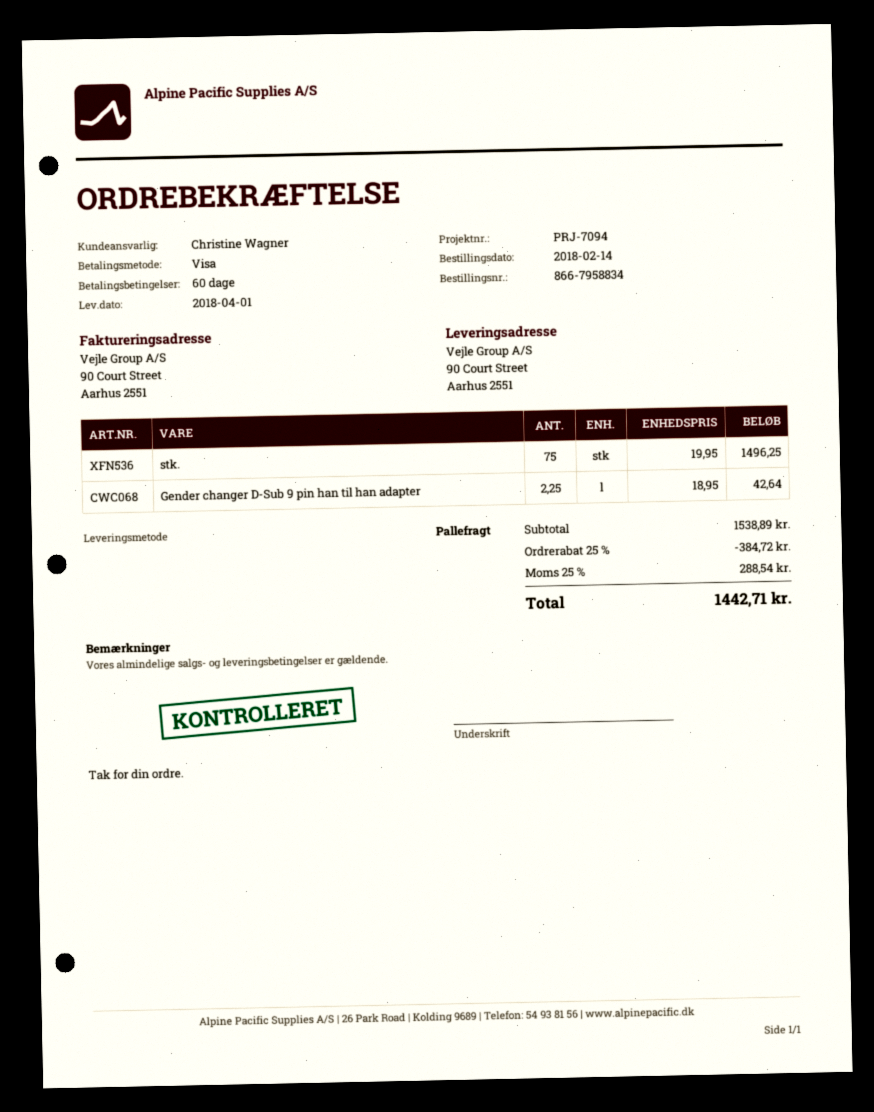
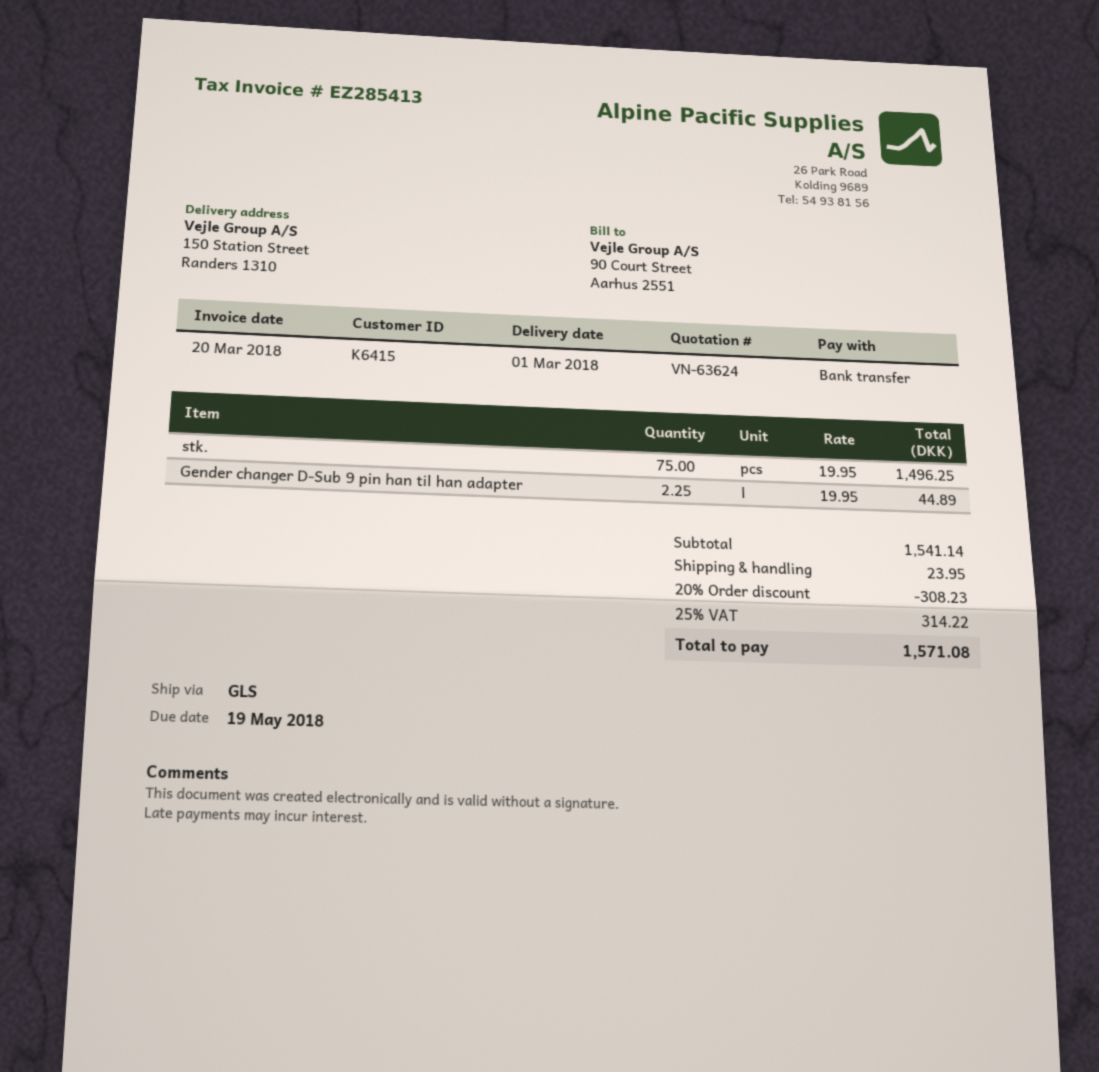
delivery date: 2018-04-01 -> 2018-03-01
payment method: Visa -> bank transfer
shipping method: pallet freight -> GLS
ship to: 90 Court Street, Aarhus 2551 -> 150 Station Street, Randers 1310
Gender changer D-Sub 9 pin han til han adapter: 2.25 x 18.95 = 42.64 -> 2.25 x 19.95 = 44.89
subtotal: 1538.89 -> 1541.14
discount: 25% = 384.72 -> 20% = 308.23
shipping: none -> 23.95
tax: 25% = 288.54 -> 25% = 314.22
total: 1442.71 -> 1571.08

